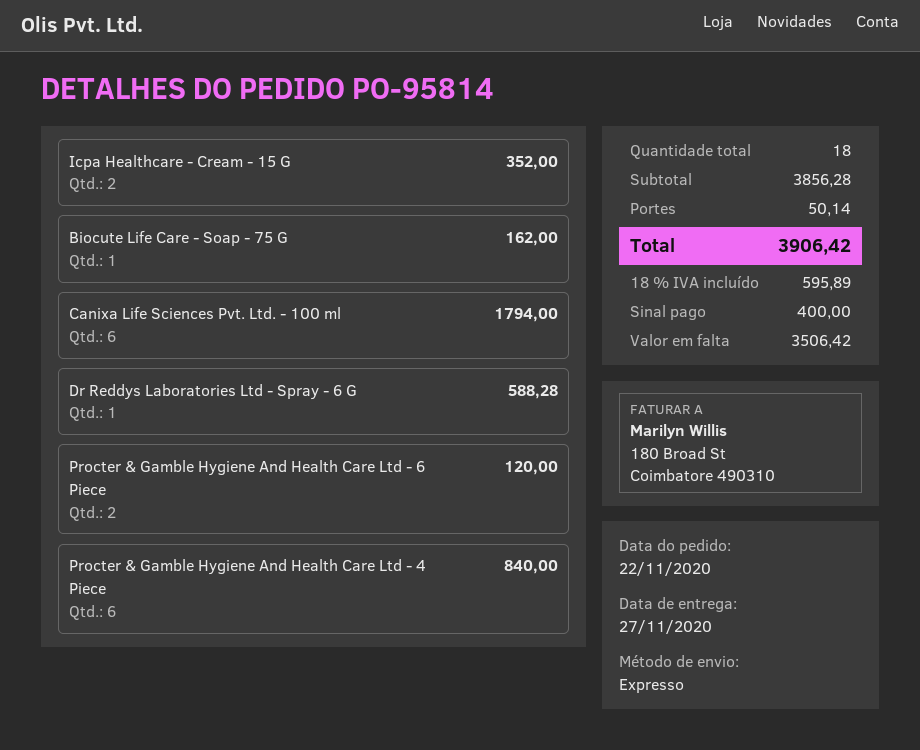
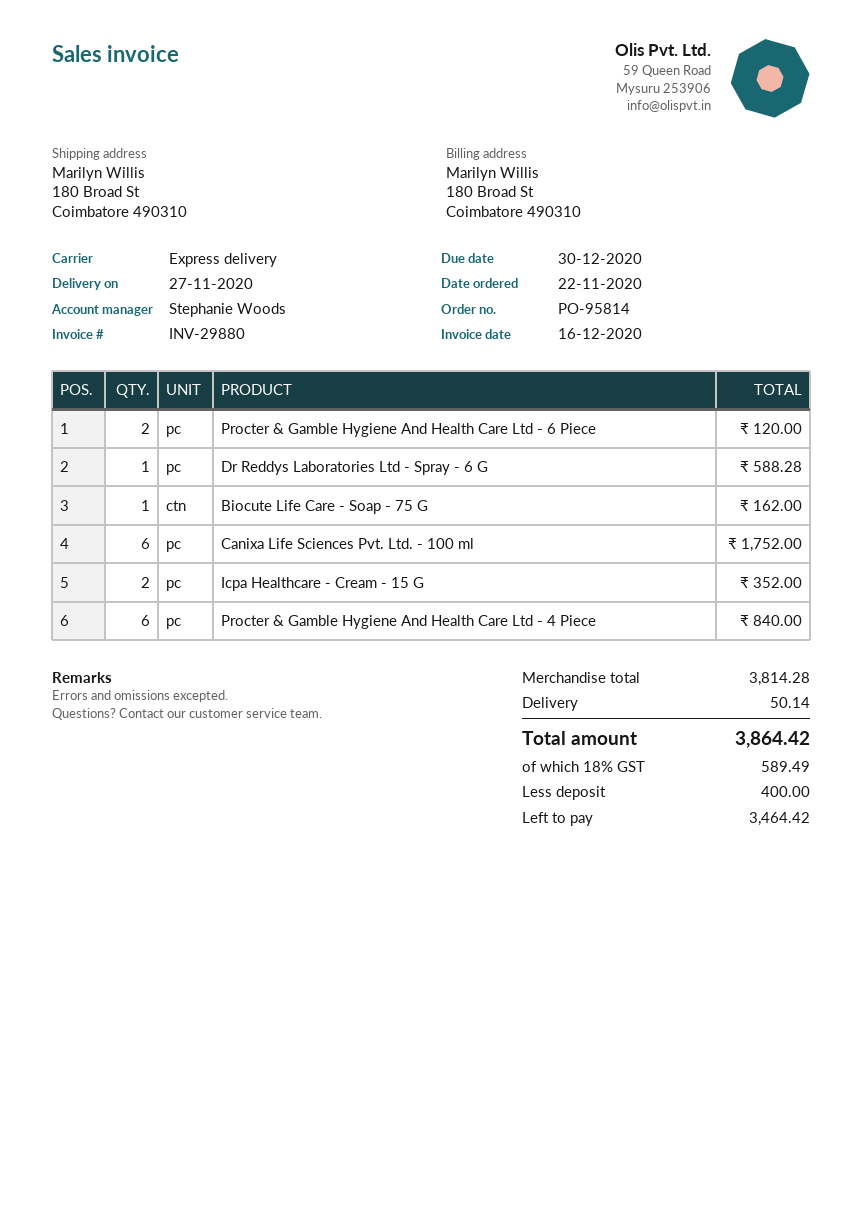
Canixa Life Sciences Pvt. Ltd. - 100 ml: 6 for 1794.00 -> 6 for 1752.00
subtotal: 3856.28 -> 3814.28
tax: 18% = 595.89 -> 18% = 589.49
total: 3906.42 -> 3864.42
balance: 3506.42 -> 3464.42

